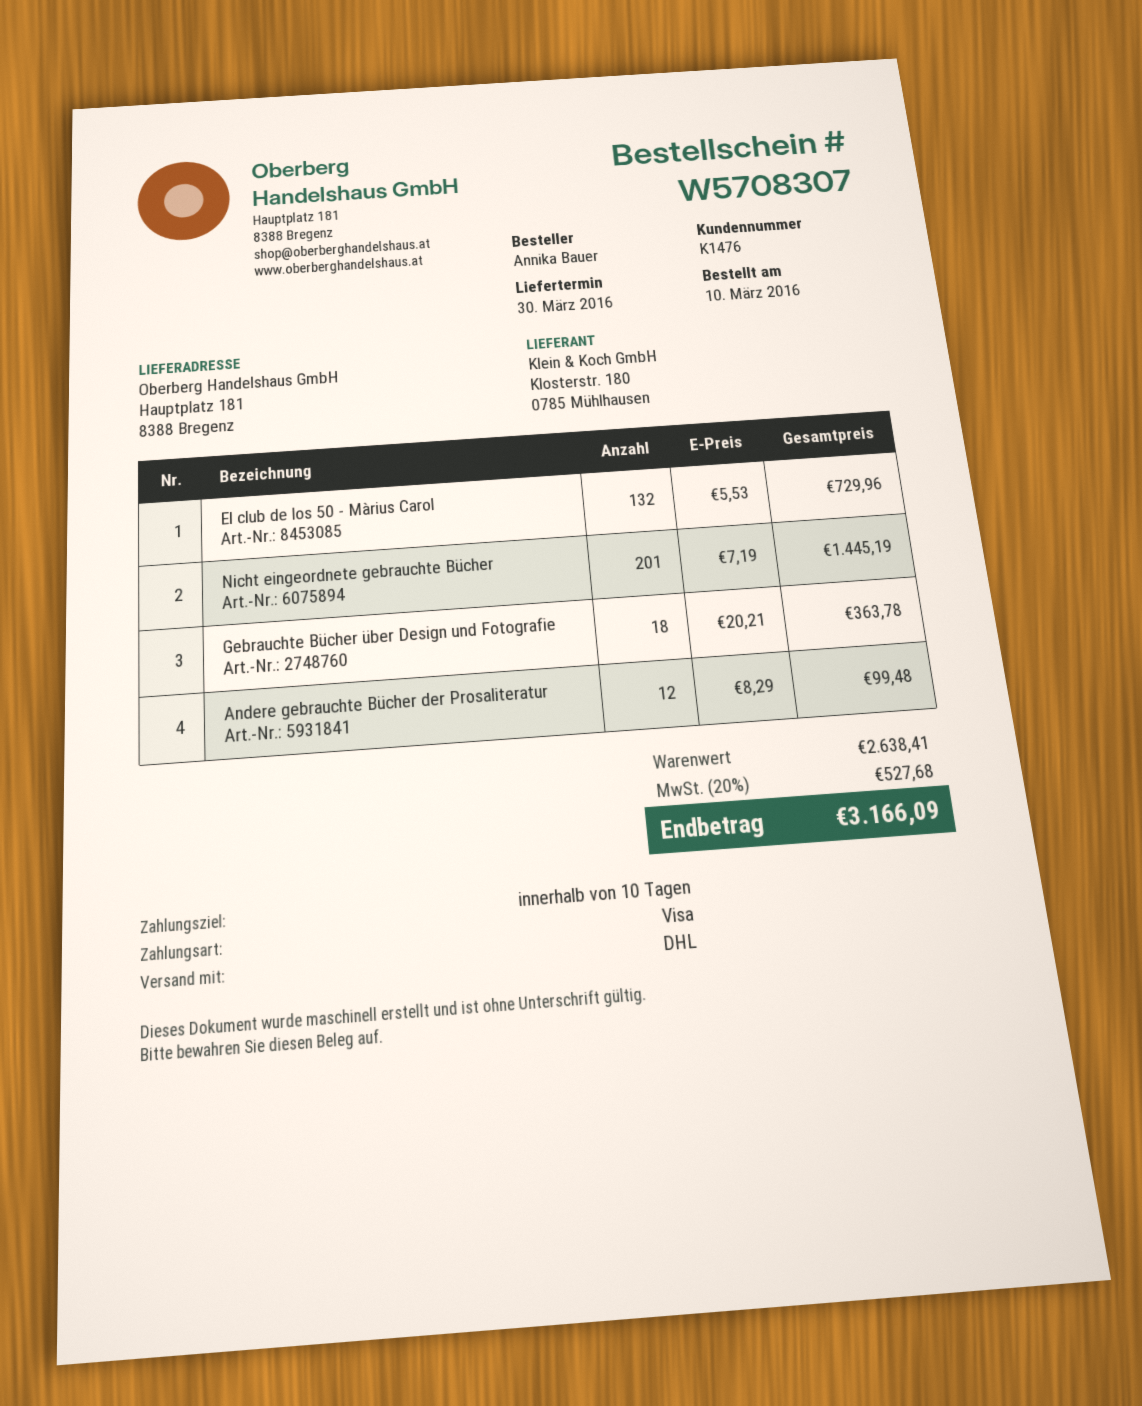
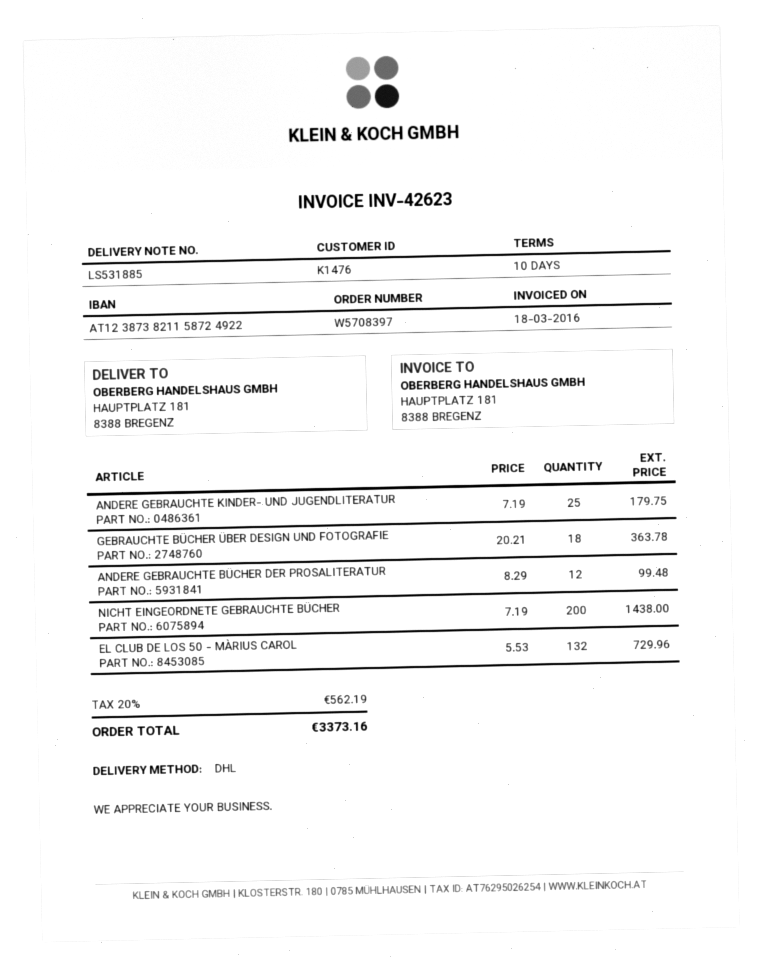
order number: W5708307 -> W5708397
Nicht eingeordnete gebrauchte Bücher: 201 x 7.19 = 1445.19 -> 200 x 7.19 = 1438.00
ANDERE GEBRAUCHTE KINDER- UND JUGENDLITERATUR: none -> 25 x 7.19 = 179.75
tax: 20% = 527.68 -> 20% = 562.19
total: 3166.09 -> 3373.16

